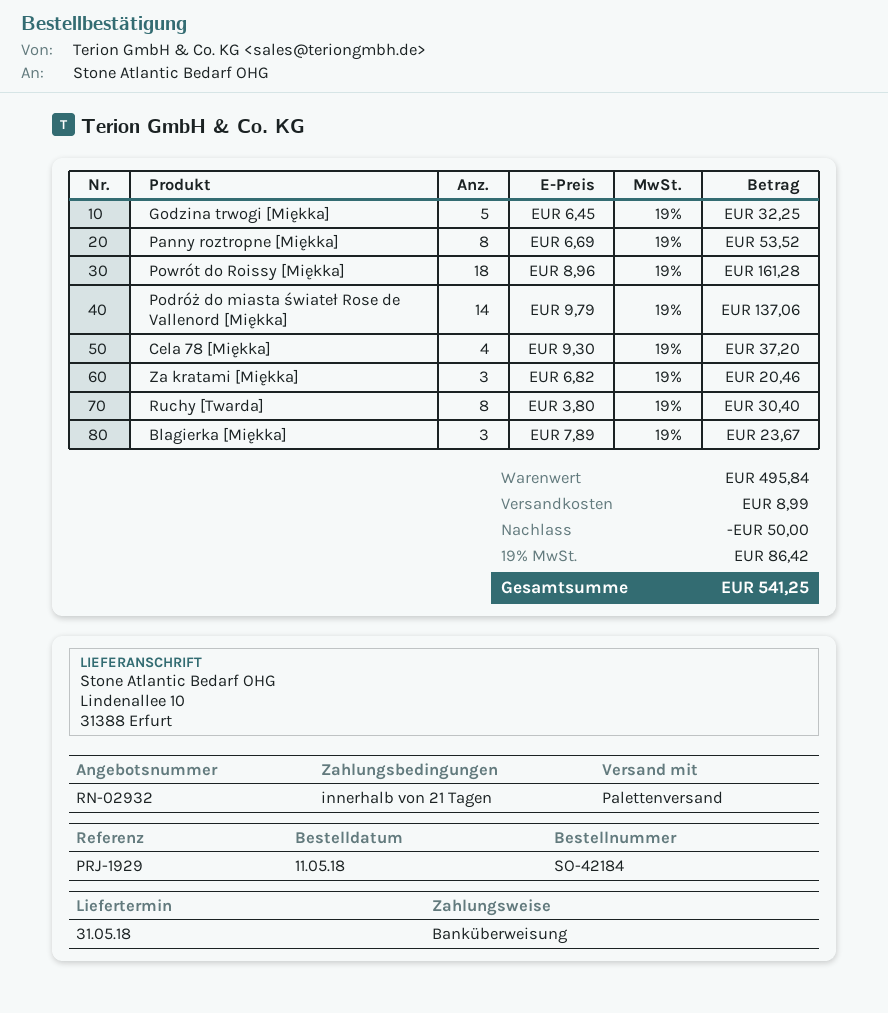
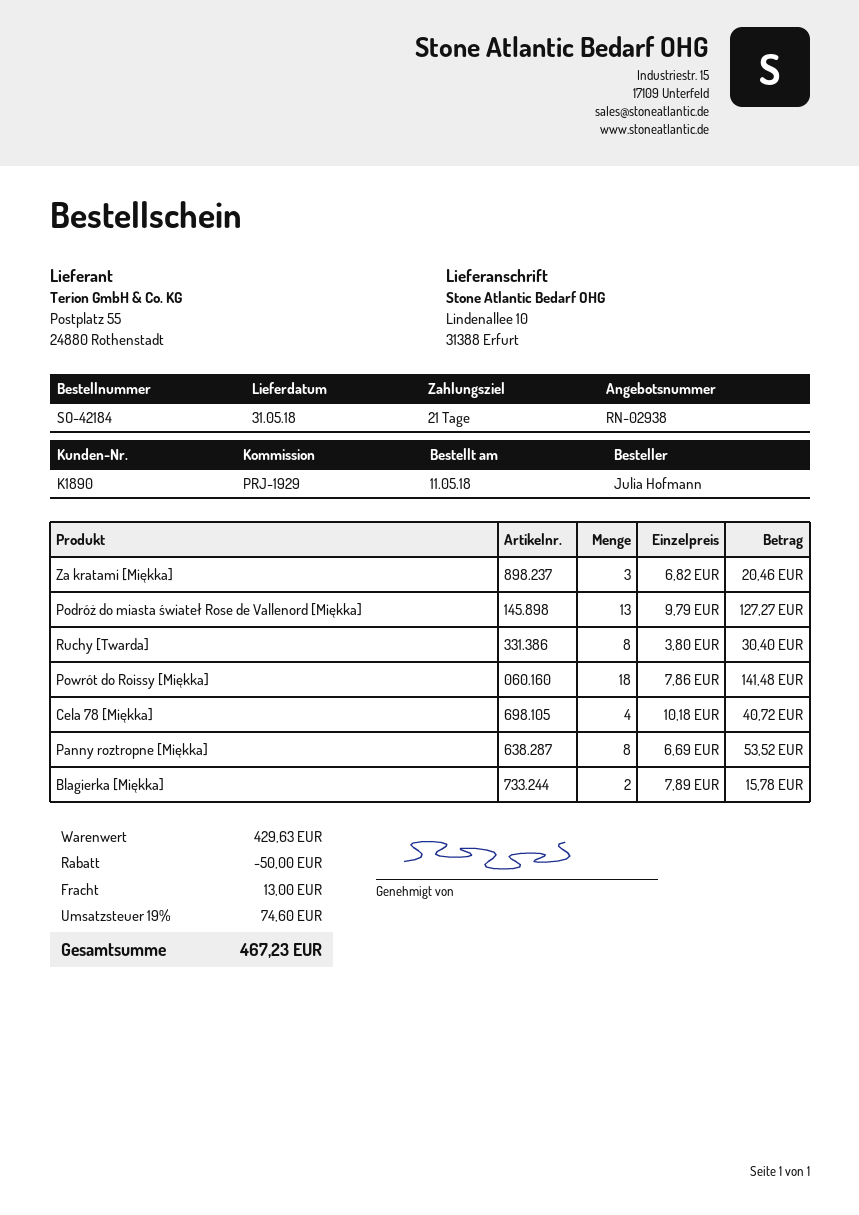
quote number: RN-02932 -> RN-02938
Godzina trwogi [Miękka]: 5 x 6.45 = 32.25 -> none
Powrót do Roissy [Miękka]: 18 x 8.96 = 161.28 -> 18 x 7.86 = 141.48
Podróż do miasta świateł Rose de Vallenord [Miękka]: 14 x 9.79 = 137.06 -> 13 x 9.79 = 127.27
Cela 78 [Miękka]: 4 x 9.30 = 37.20 -> 4 x 10.18 = 40.72
Blagierka [Miękka]: 3 x 7.89 = 23.67 -> 2 x 7.89 = 15.78
subtotal: 495.84 -> 429.63
shipping: 8.99 -> 13.00
tax: 19% = 86.42 -> 19% = 74.60
total: 541.25 -> 467.23

